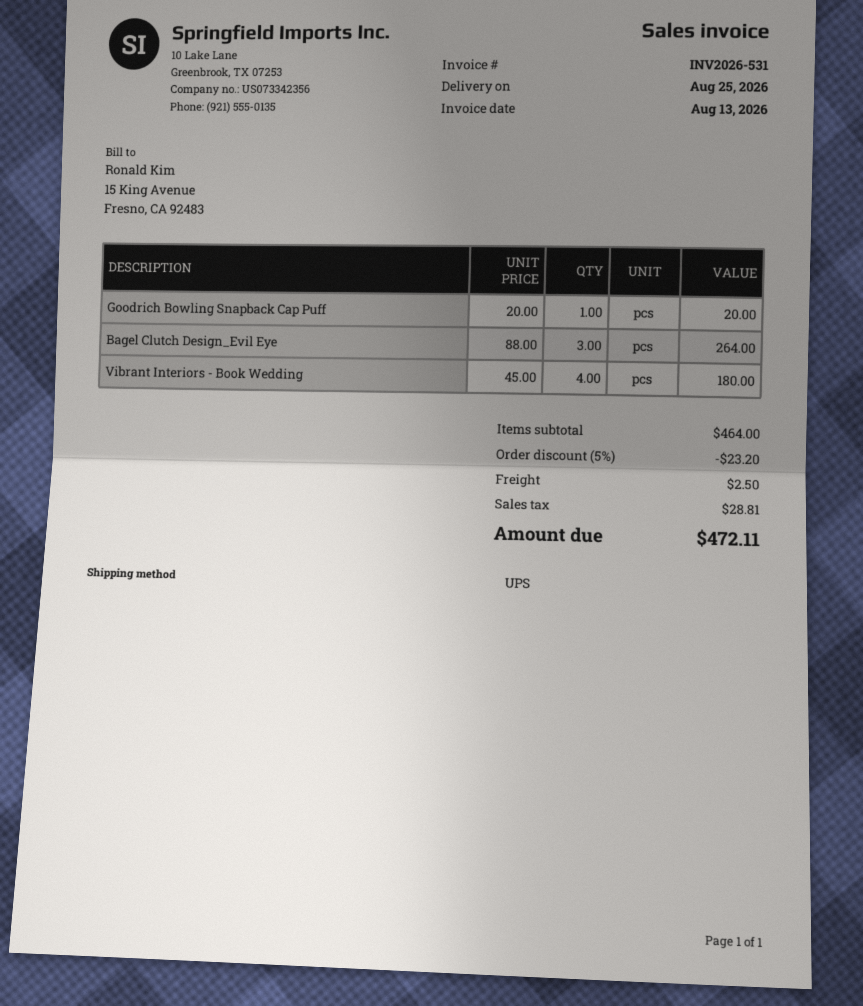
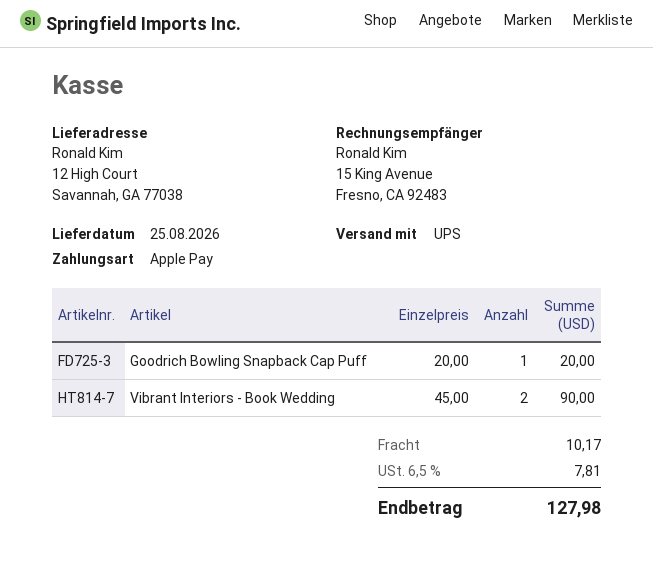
Bagel Clutch Design_Evil Eye: 3 x 88.00 = 264.00 -> none
Vibrant Interiors - Book Wedding: 4 x 45.00 = 180.00 -> 2 x 45.00 = 90.00
discount: 5% = 23.20 -> none
shipping: 2.50 -> 10.17
tax: 28.81 -> 7.81
total: 472.11 -> 127.98

